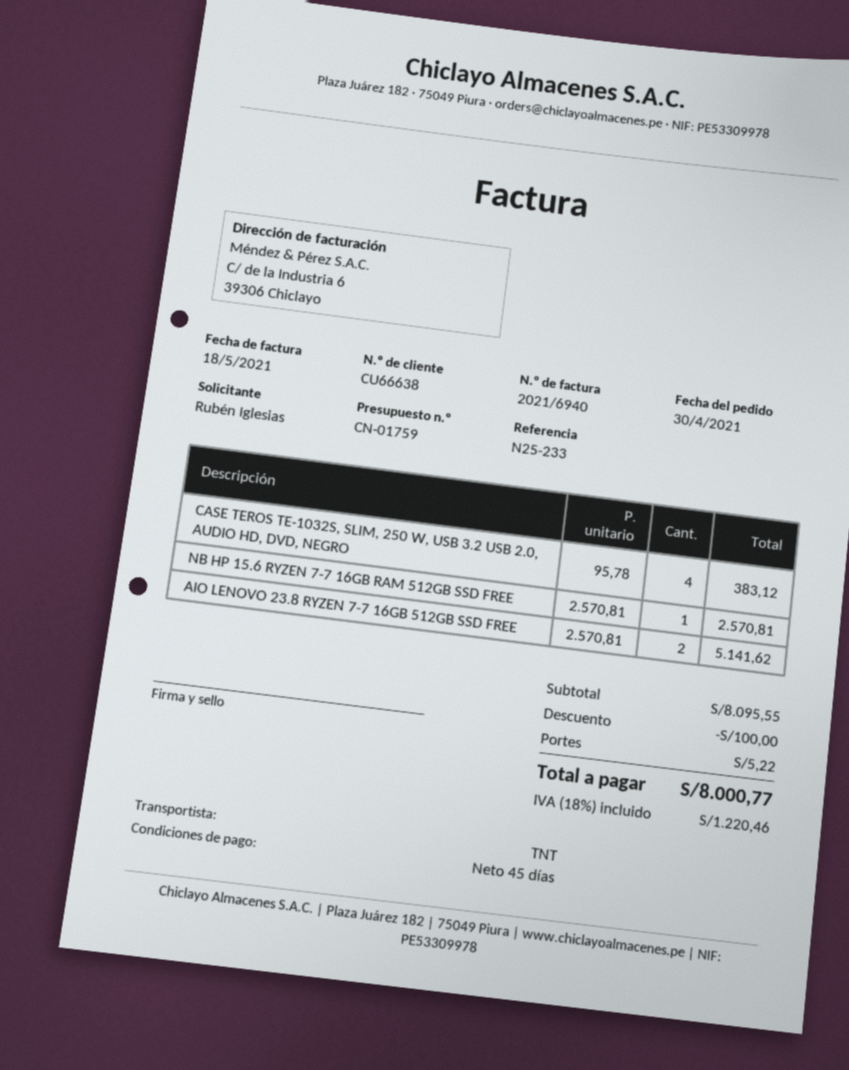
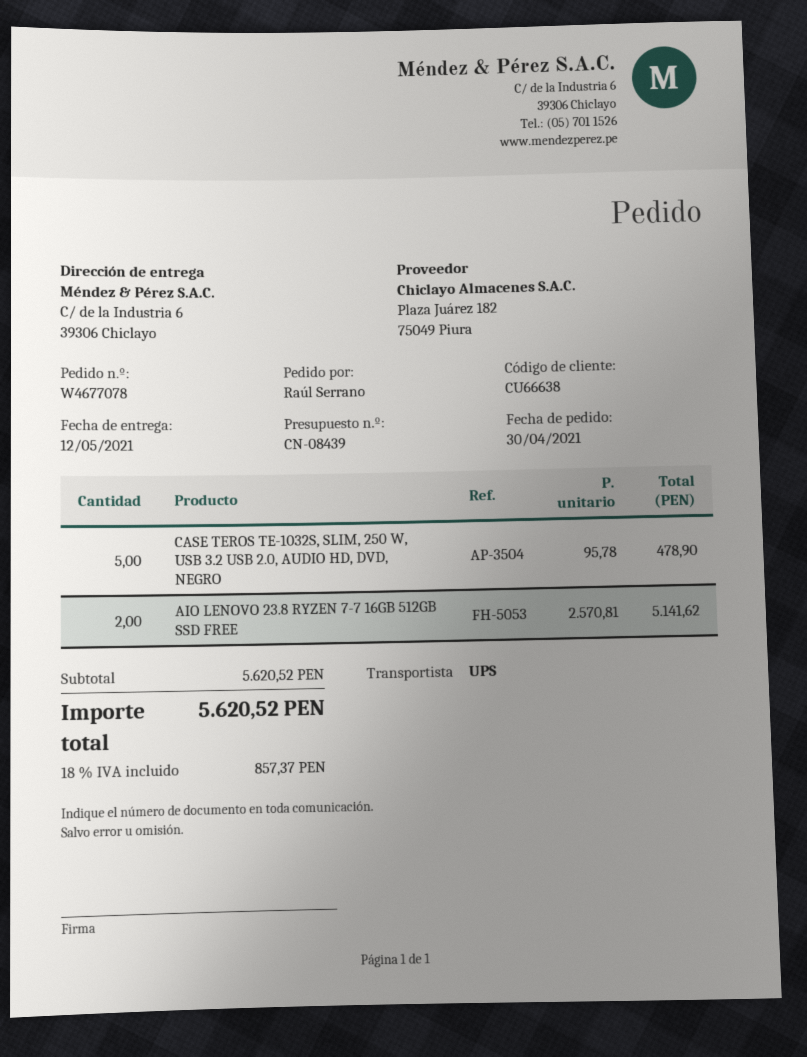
quote number: CN-01759 -> CN-08439
ordered by: Rubén Iglesias -> Raúl Serrano
shipping method: TNT -> UPS
CASE TEROS TE-1032S, SLIM, 250 W, USB 3.2 USB 2.0, AUDIO HD, DVD, NEGRO: 4 x 95.78 = 383.12 -> 5 x 95.78 = 478.90
NB HP 15.6 RYZEN 7-7 16GB RAM 512GB SSD FREE: 1 x 2570.81 = 2570.81 -> none
subtotal: 8095.55 -> 5620.52
discount: 100.00 -> none
shipping: 5.22 -> none
tax: 18% = 1220.46 -> 18% = 857.37
total: 8000.77 -> 5620.52

